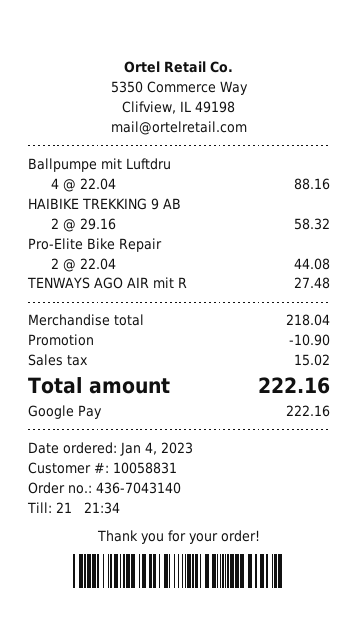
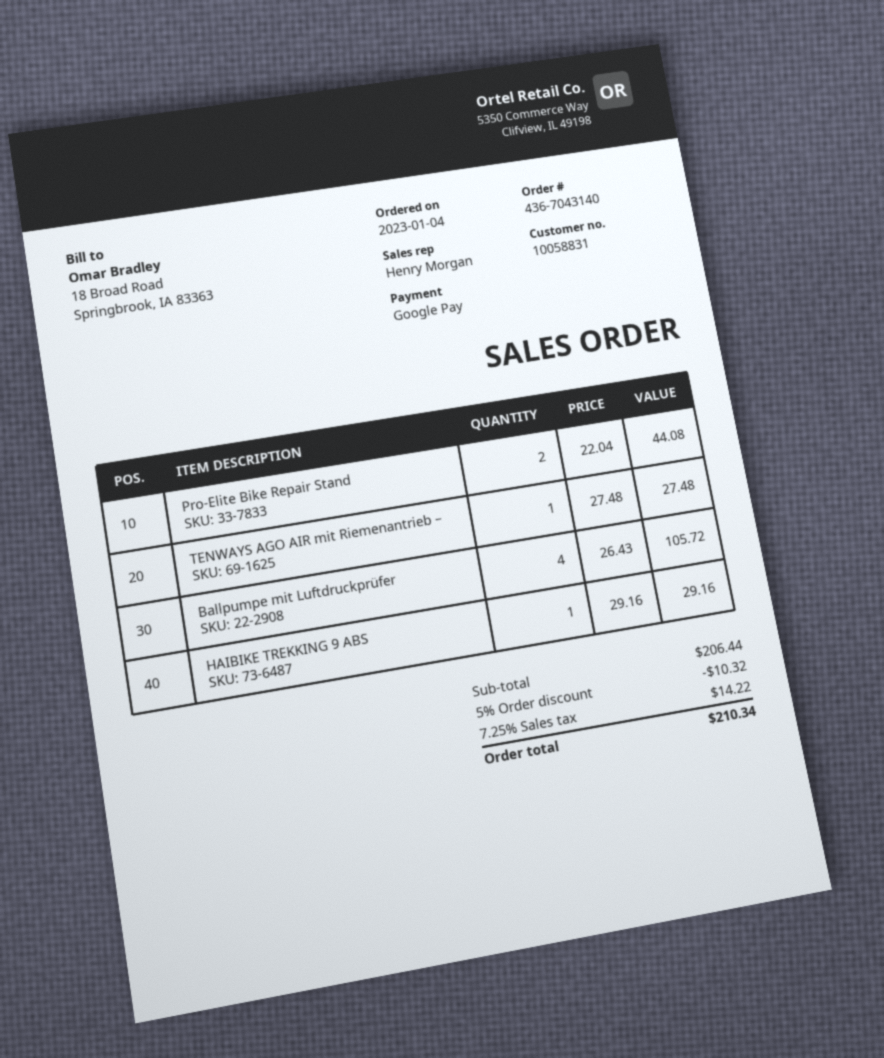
Ballpumpe mit Luftdru: 4 x 22.04 = 88.16 -> 4 x 26.43 = 105.72
HAIBIKE TREKKING 9 AB: 2 x 29.16 = 58.32 -> 1 x 29.16 = 29.16
subtotal: 218.04 -> 206.44
discount: 10.90 -> 10.32
tax: 15.02 -> 14.22
total: 222.16 -> 210.34

